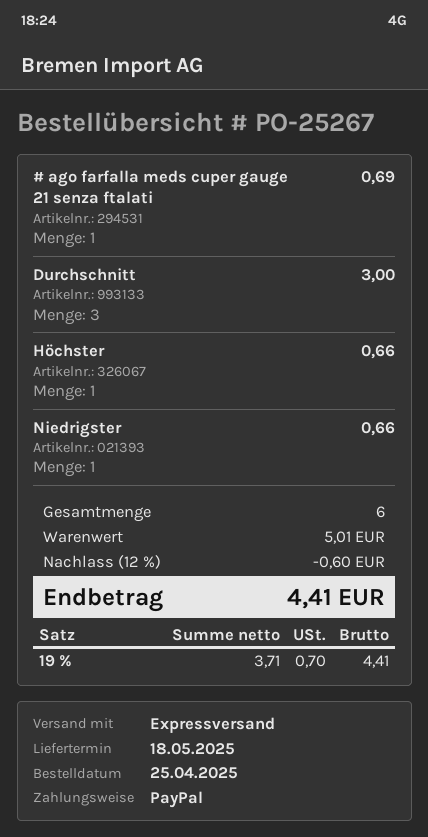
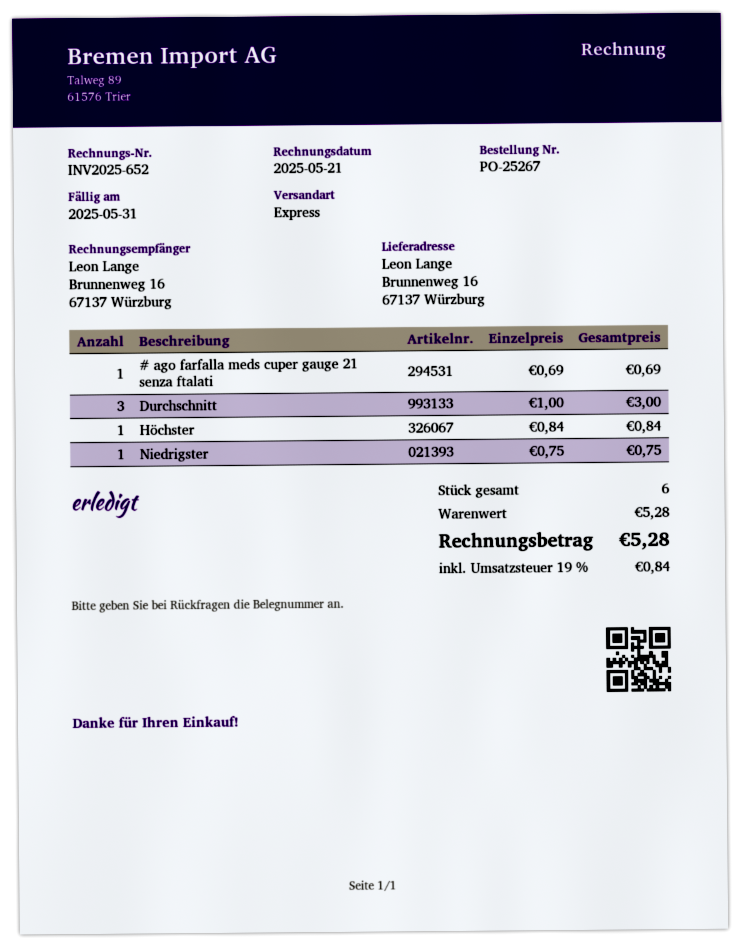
Höchster: 1 for 0.66 -> 1 for 0.84
Niedrigster: 1 for 0.66 -> 1 for 0.75
subtotal: 5.01 -> 5.28
discount: 12% = 0.60 -> none
tax: 19% = 0.70 -> 19% = 0.84
total: 4.41 -> 5.28

